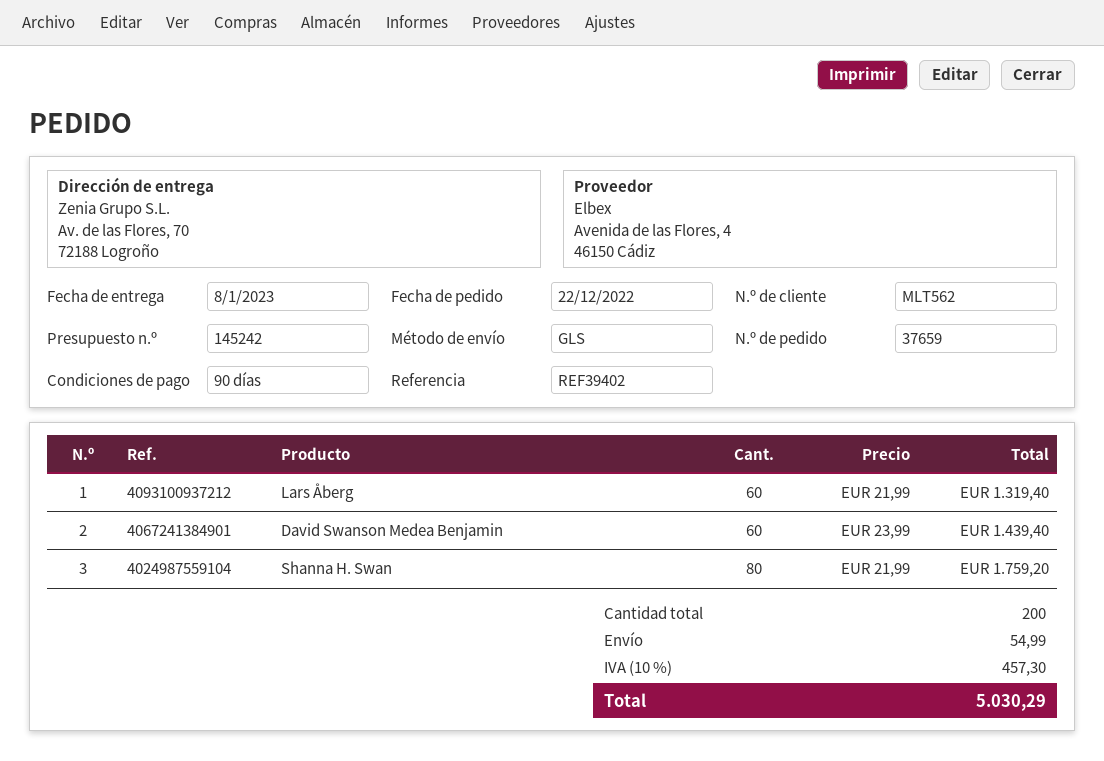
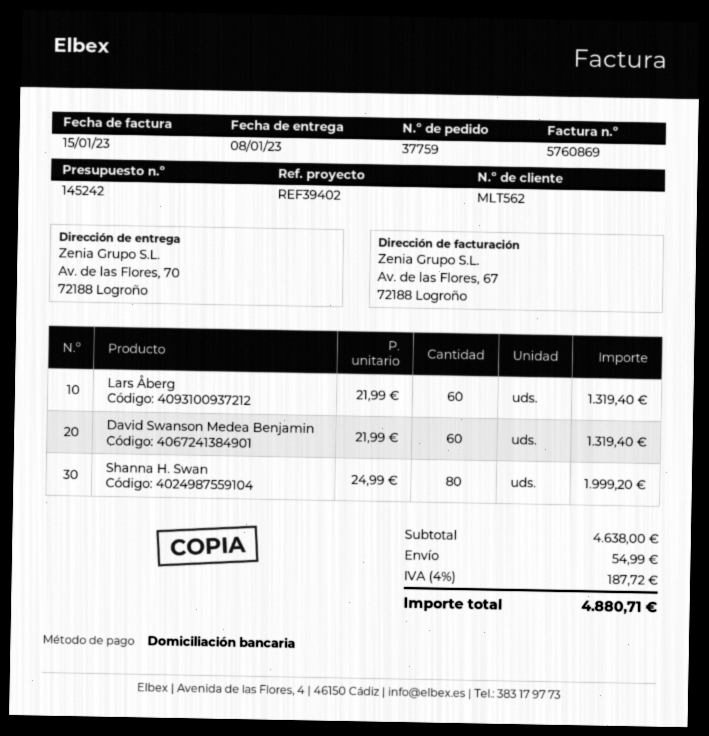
order number: 37659 -> 37759
David Swanson Medea Benjamin: 60 x 23.99 = 1439.40 -> 60 x 21.99 = 1319.40
Shanna H. Swan: 80 x 21.99 = 1759.20 -> 80 x 24.99 = 1999.20
tax: 10% = 457.30 -> 4% = 187.72
total: 5030.29 -> 4880.71

